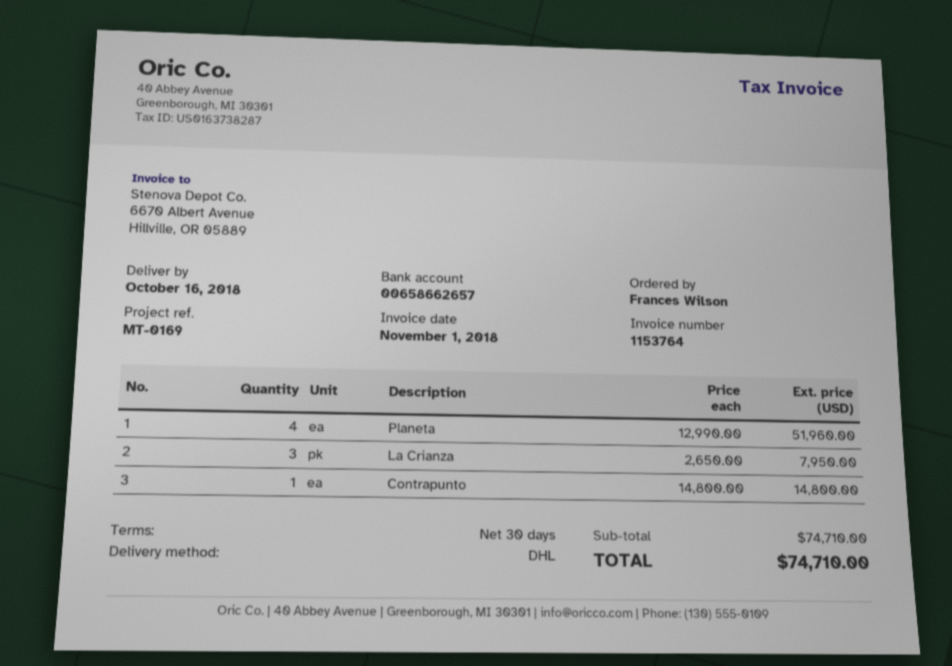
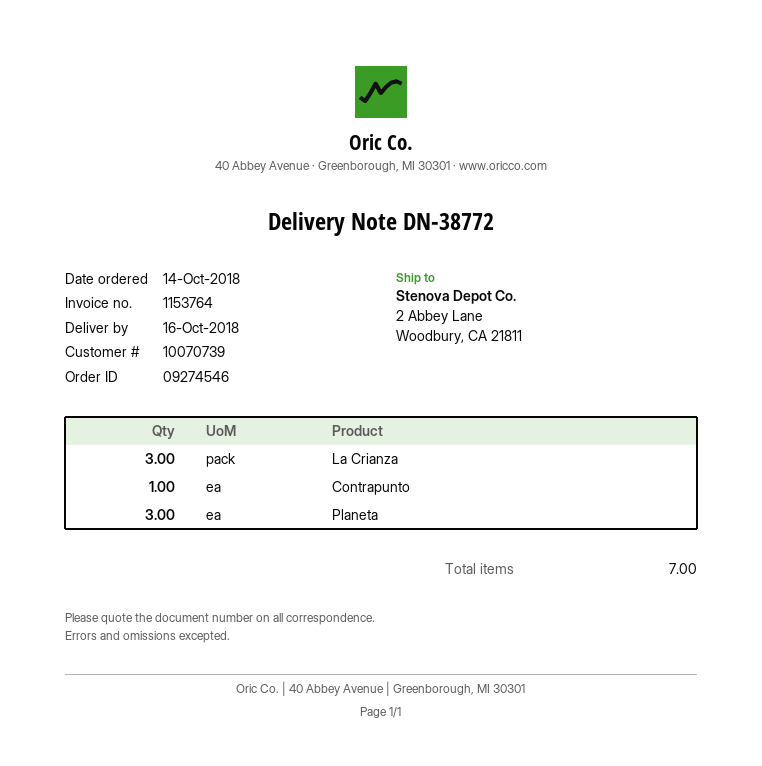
Planeta: 4 -> 3

